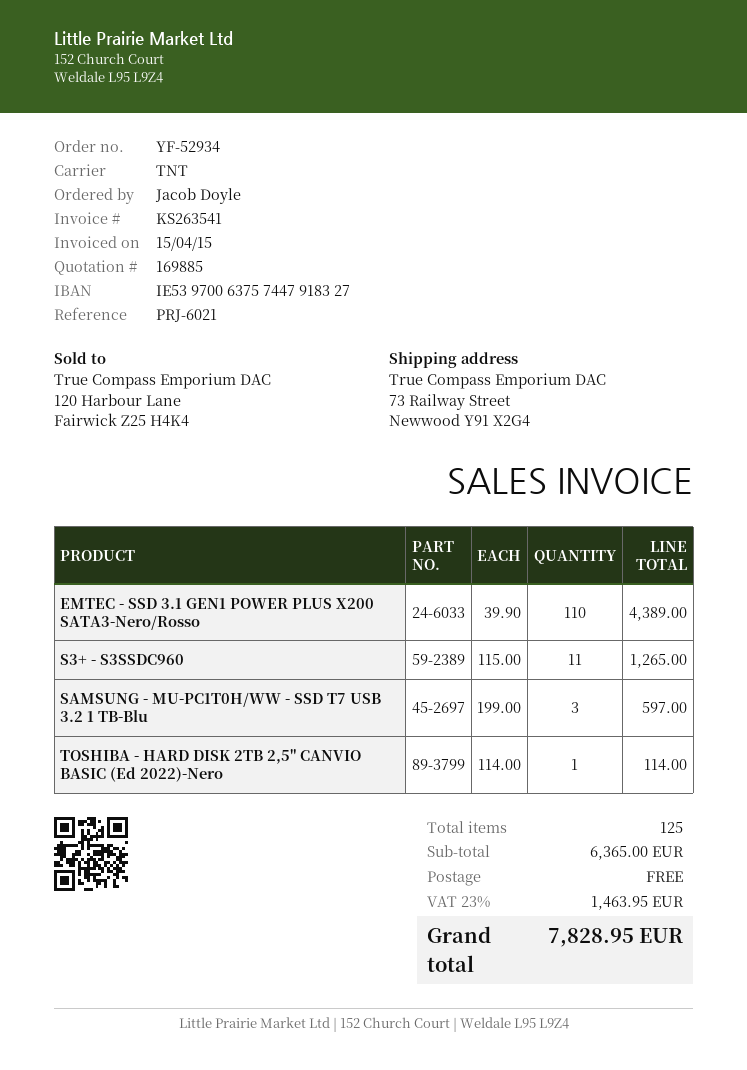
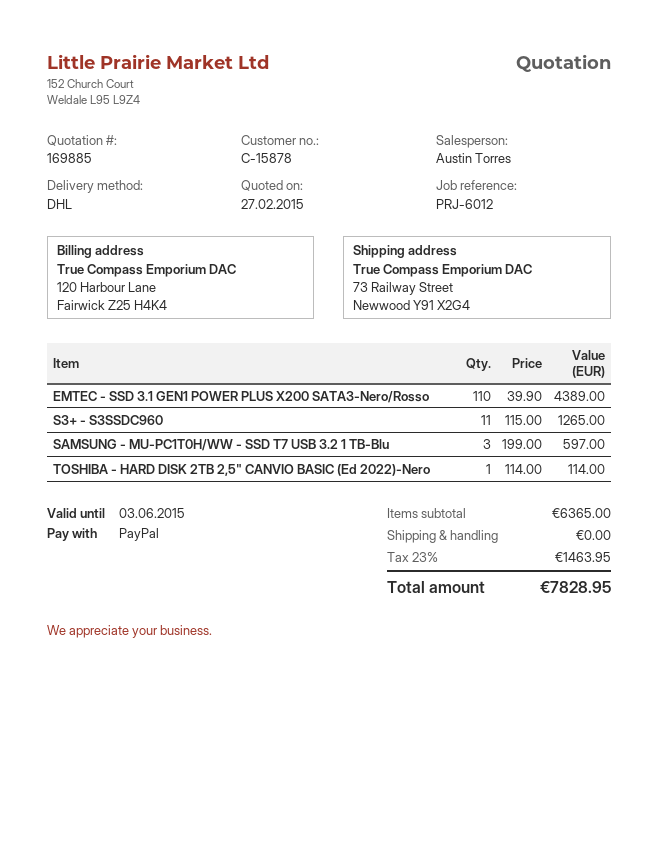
reference: PRJ-6021 -> PRJ-6012
shipping method: TNT -> DHL

